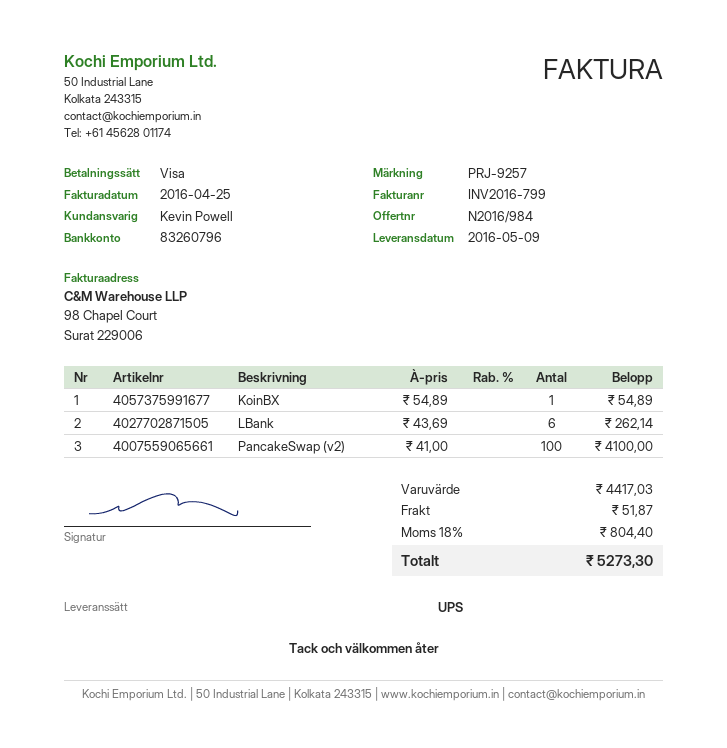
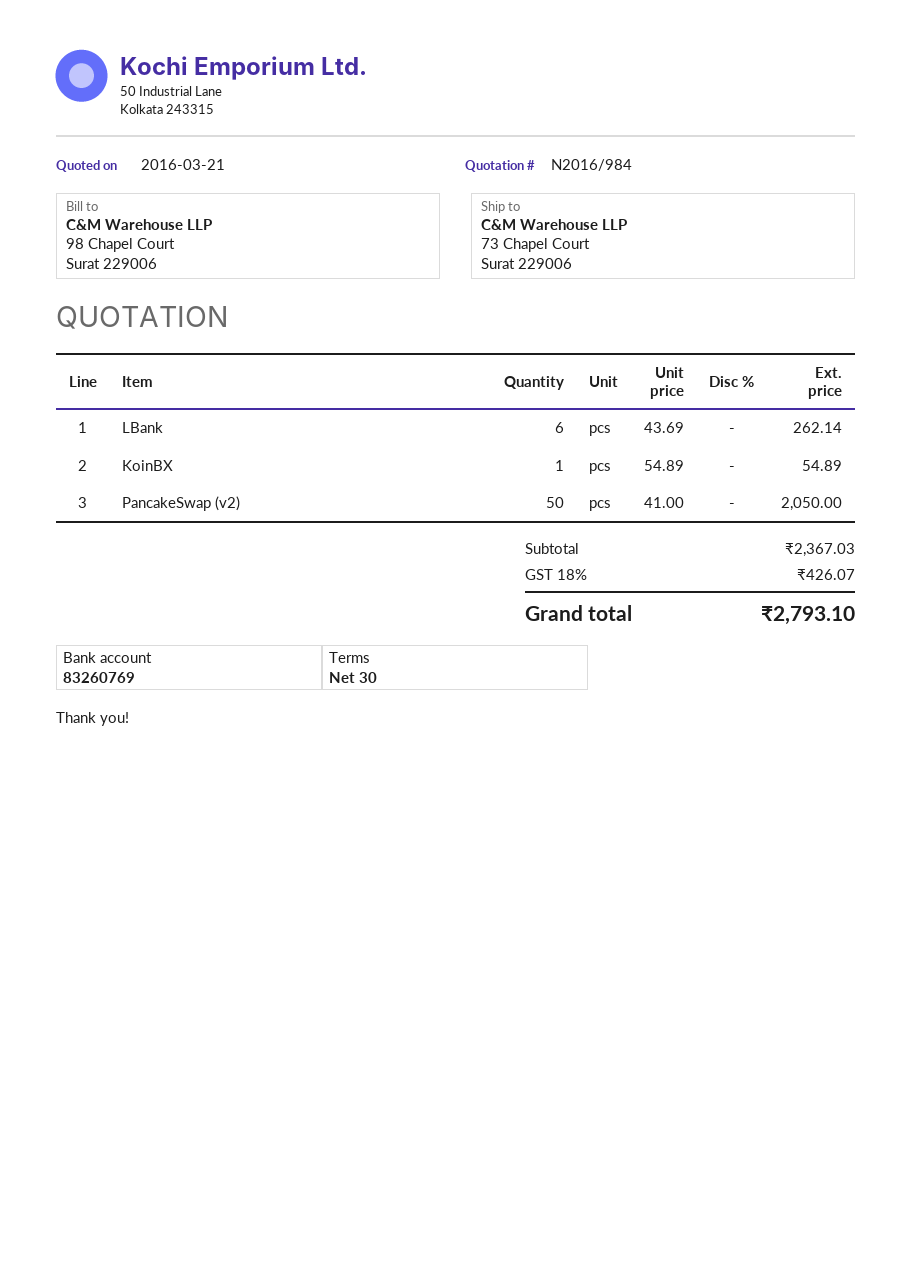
bank account: 83260796 -> 83260769
PancakeSwap (v2): 100 x 41.00 = 4100.00 -> 50 x 41.00 = 2050.00
subtotal: 4417.03 -> 2367.03
shipping: 51.87 -> none
tax: 18% = 804.40 -> 18% = 426.07
total: 5273.30 -> 2793.10

